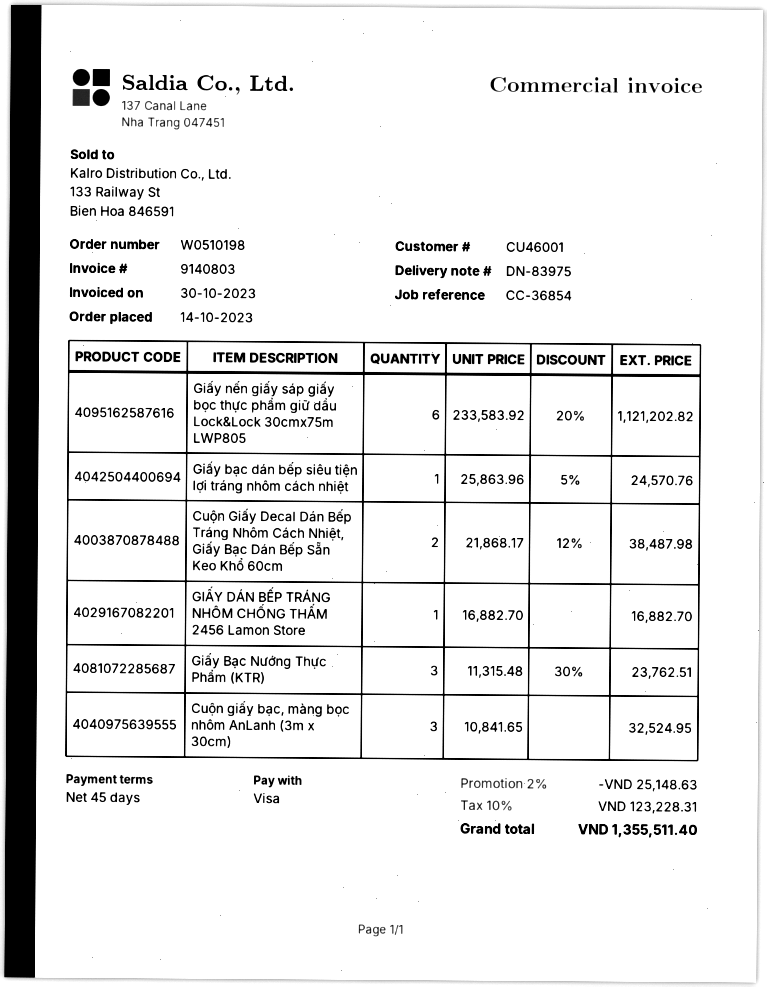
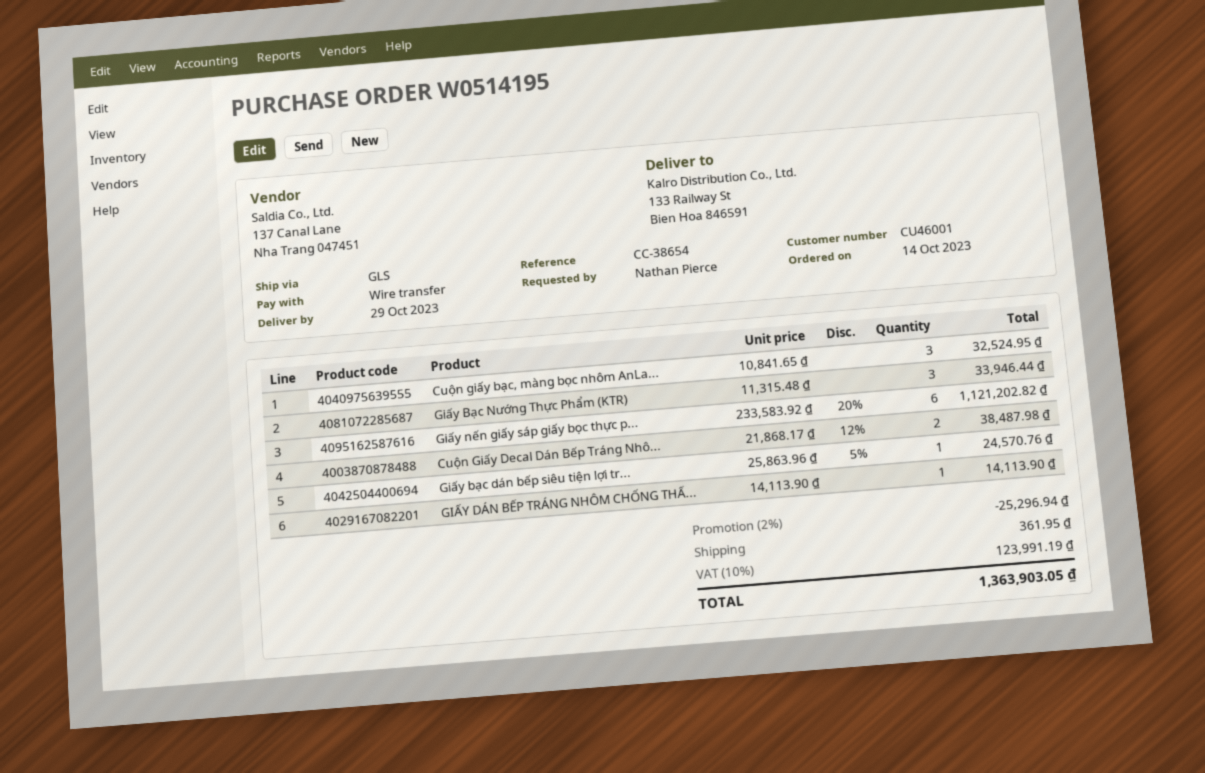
order number: W0510198 -> W0514195
reference: CC-36854 -> CC-38654
payment method: Visa -> bank transfer
GIẤY DÁN BẾP TRÁNG NHÔM CHỐNG THẤM 2456 Lamon Store: 1 x 16882.70 = 16882.70 -> 1 x 14113.90 = 14113.90
Giấy Bạc Nướng Thực Phẩm (KTR): 3 x 11315.48 - 30% = 23762.51 -> 3 x 11315.48 = 33946.44
discount: 2% = 25148.63 -> 2% = 25296.94
shipping: none -> 361.95
tax: 10% = 123228.31 -> 10% = 123991.19
total: 1355511.40 -> 1363903.05

